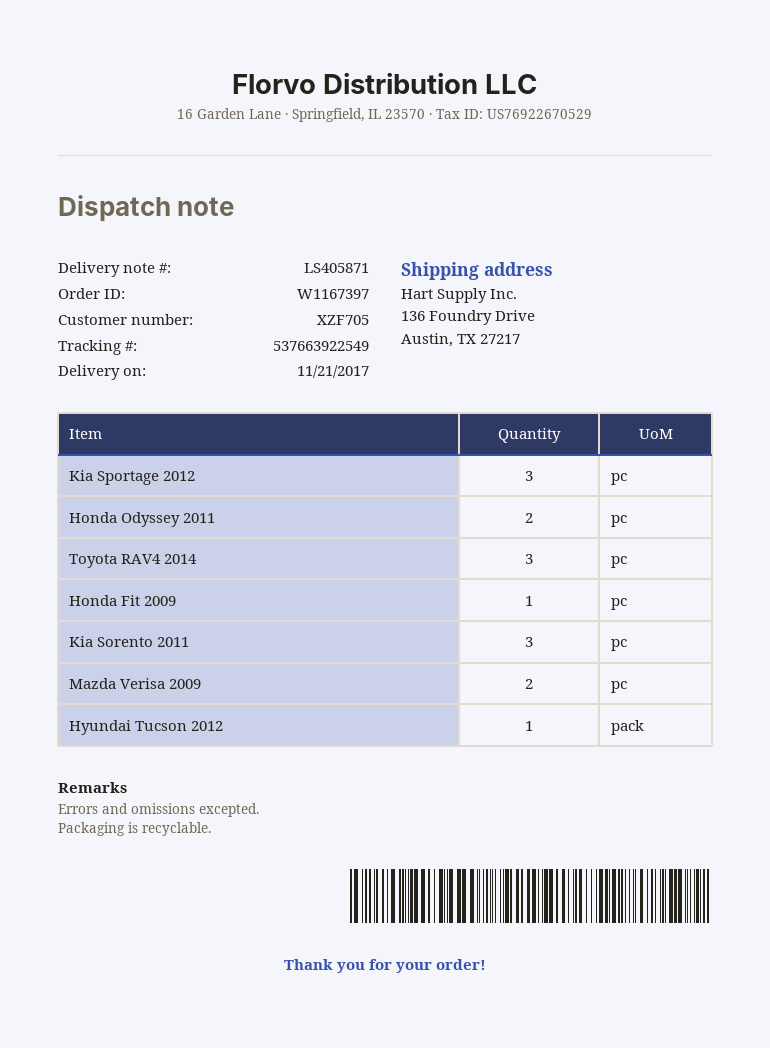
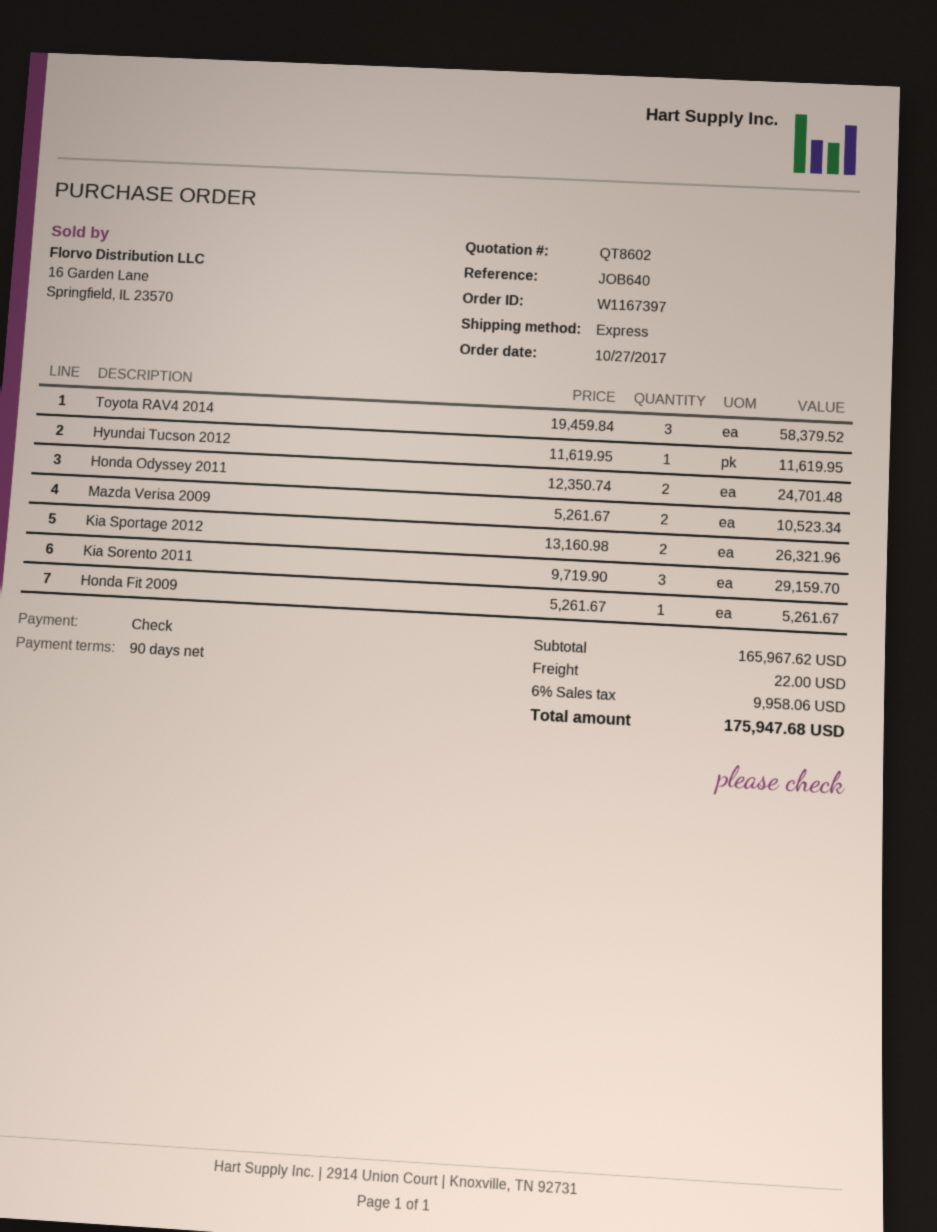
Kia Sportage 2012: 3 -> 2

